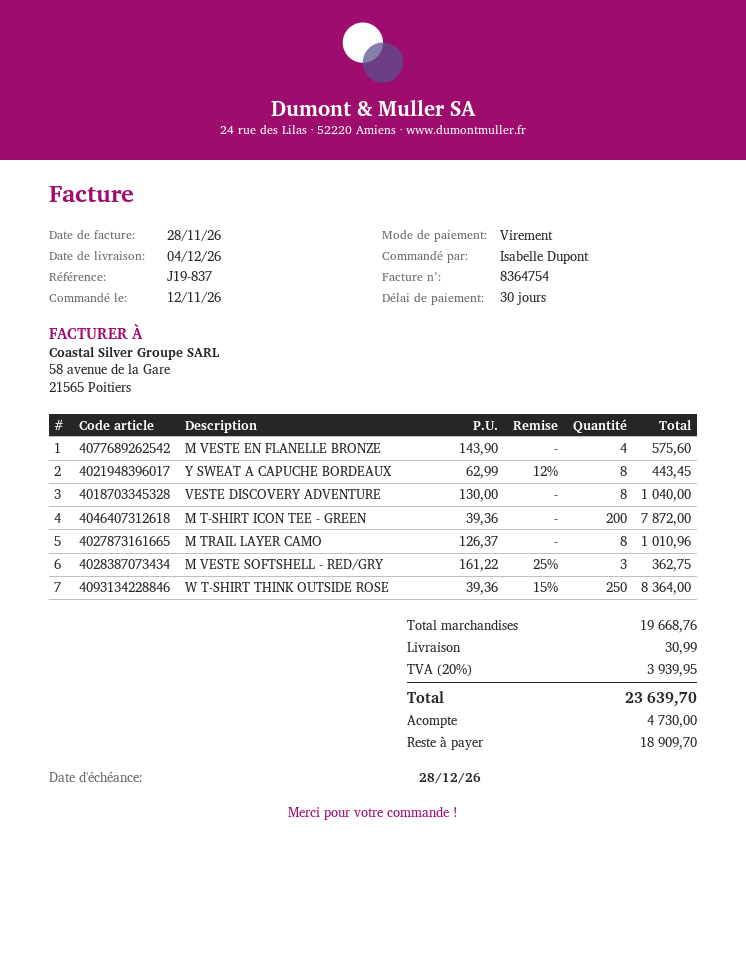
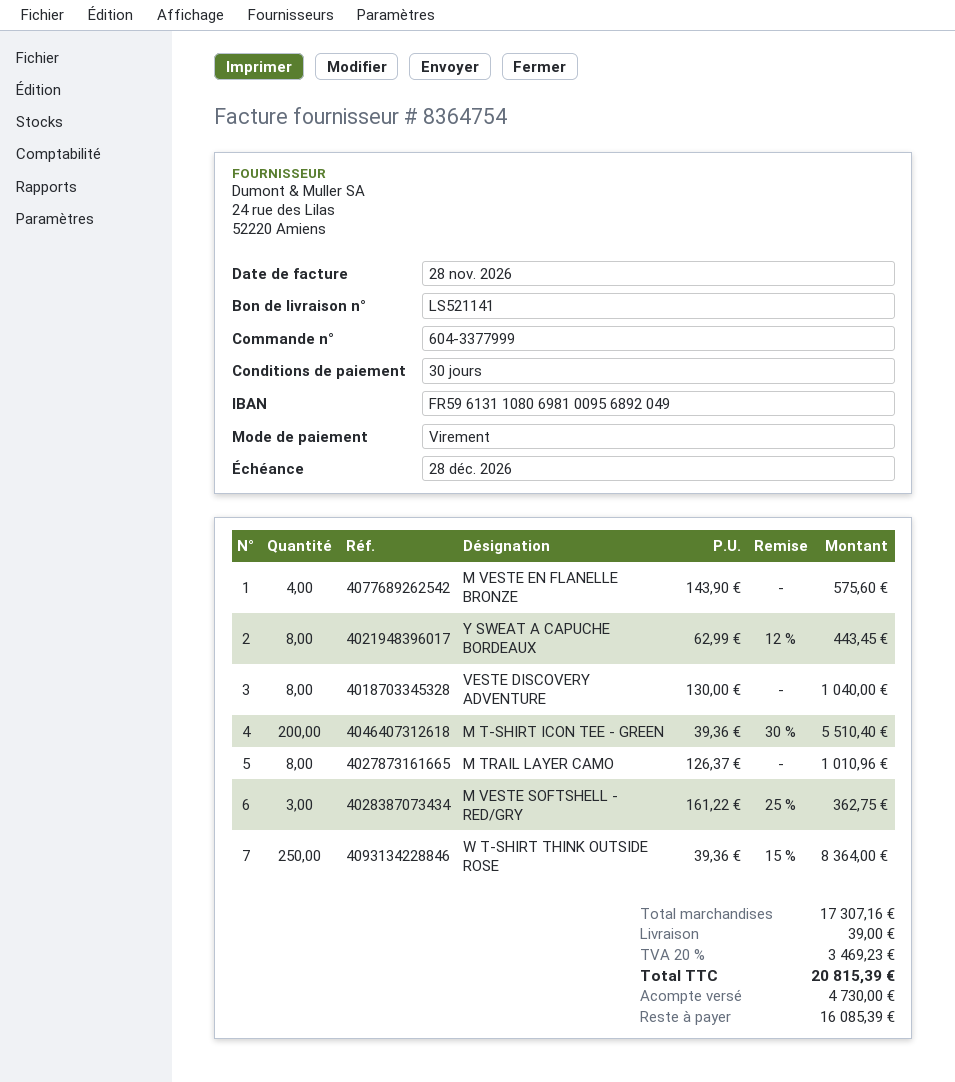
M T-SHIRT ICON TEE - GREEN: 200 x 39.36 = 7872.00 -> 200 x 39.36 - 30% = 5510.40
subtotal: 19668.76 -> 17307.16
shipping: 30.99 -> 39.00
tax: 20% = 3939.95 -> 20% = 3469.23
total: 23639.70 -> 20815.39
balance: 18909.70 -> 16085.39

